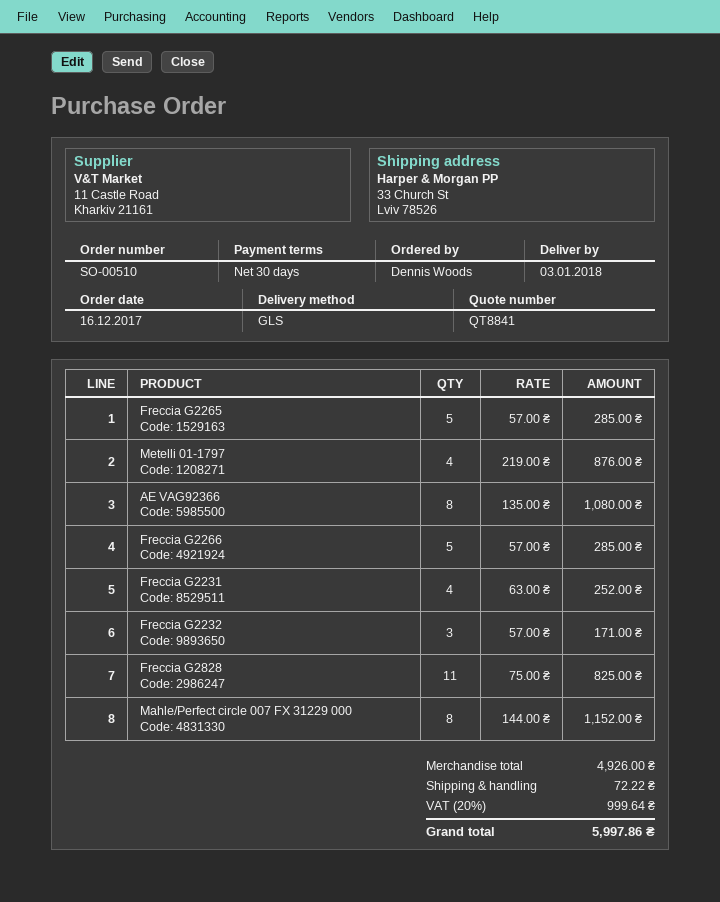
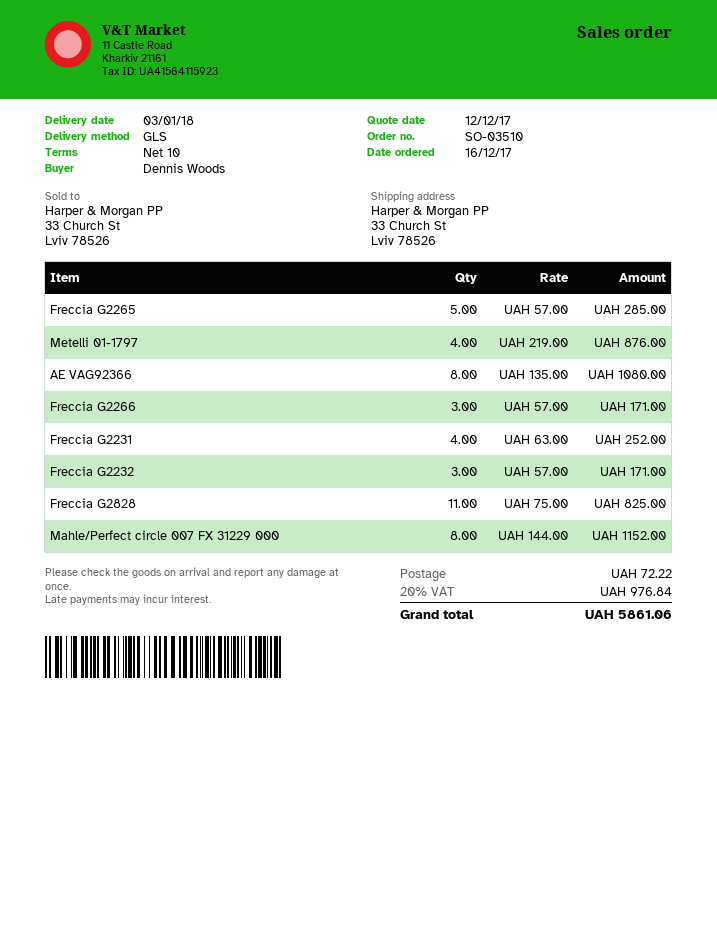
order number: SO-00510 -> SO-03510
payment terms: 30 days -> 10 days
Freccia G2266: 5 x 57.00 = 285.00 -> 3 x 57.00 = 171.00
tax: 20% = 999.64 -> 20% = 976.84
total: 5997.86 -> 5861.06

